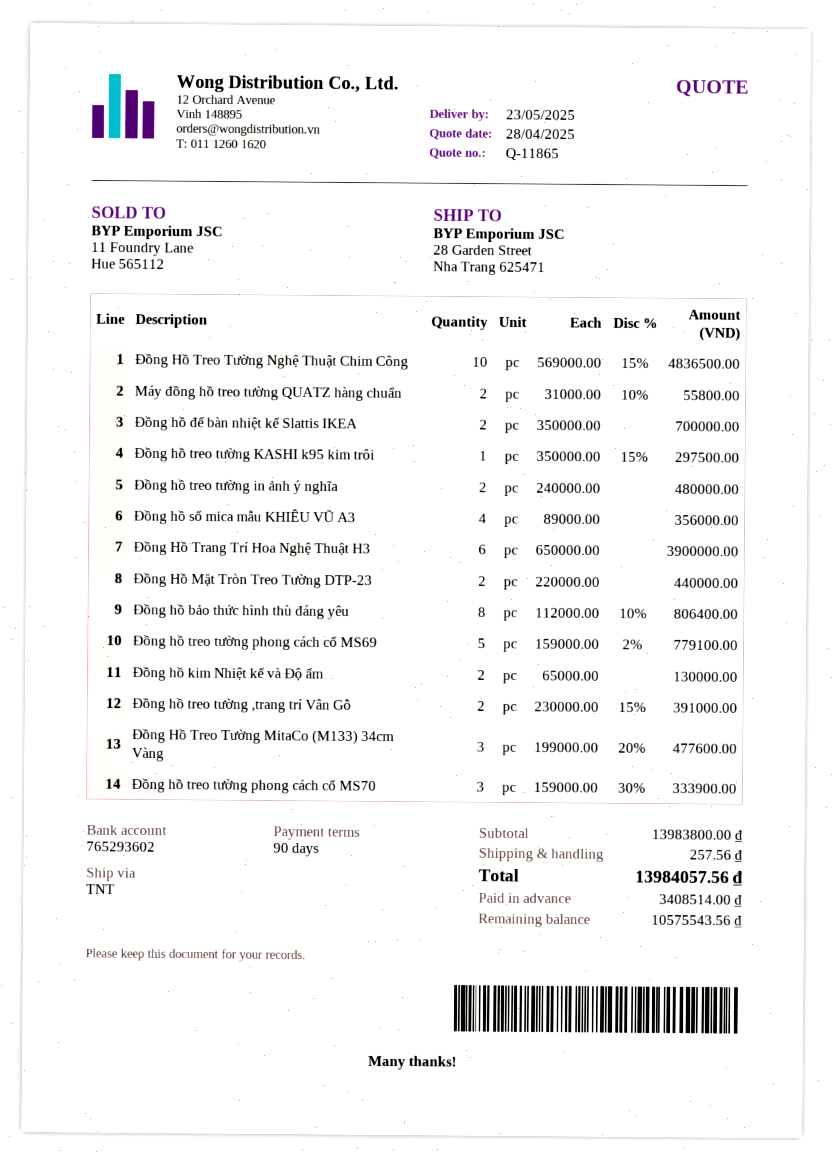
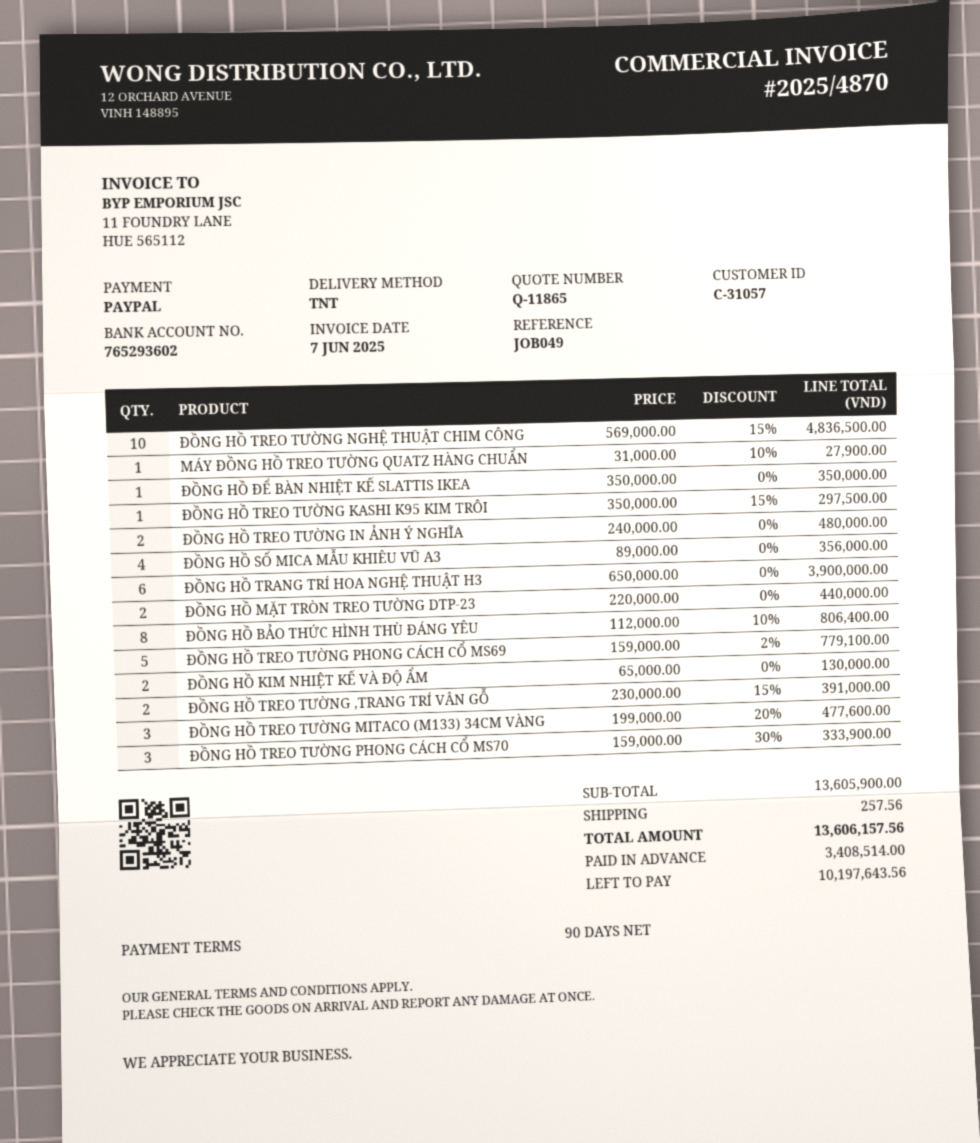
Máy đồng hồ treo tường QUATZ hàng chuẩn: 2 x 31000.00 - 10% = 55800.00 -> 1 x 31000.00 - 10% = 27900.00
Đồng hồ để bàn nhiệt kế Slattis IKEA: 2 x 350000.00 = 700000.00 -> 1 x 350000.00 = 350000.00
subtotal: 13983800.00 -> 13605900.00
total: 13984057.56 -> 13606157.56
balance: 10575543.56 -> 10197643.56

